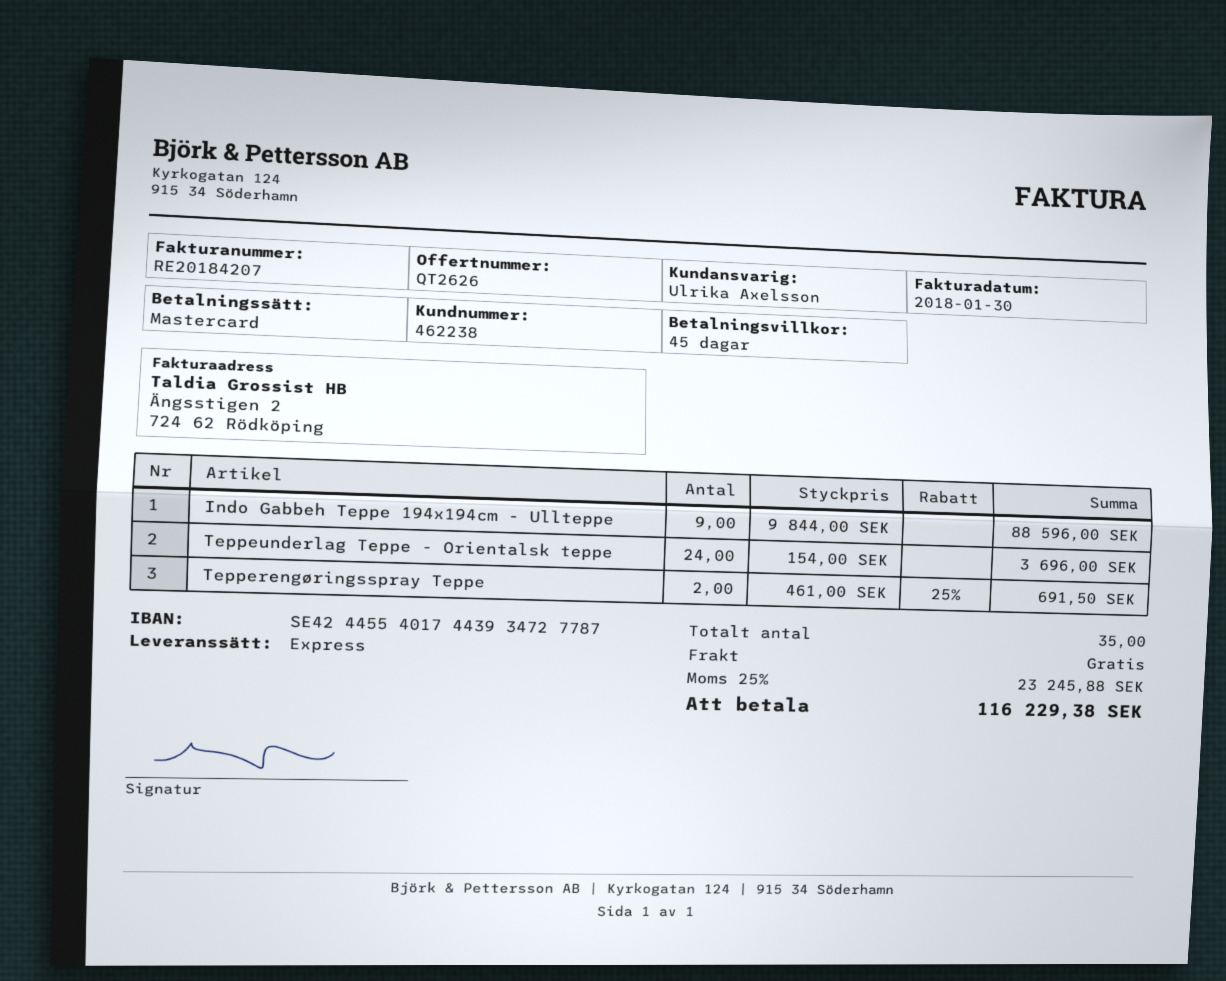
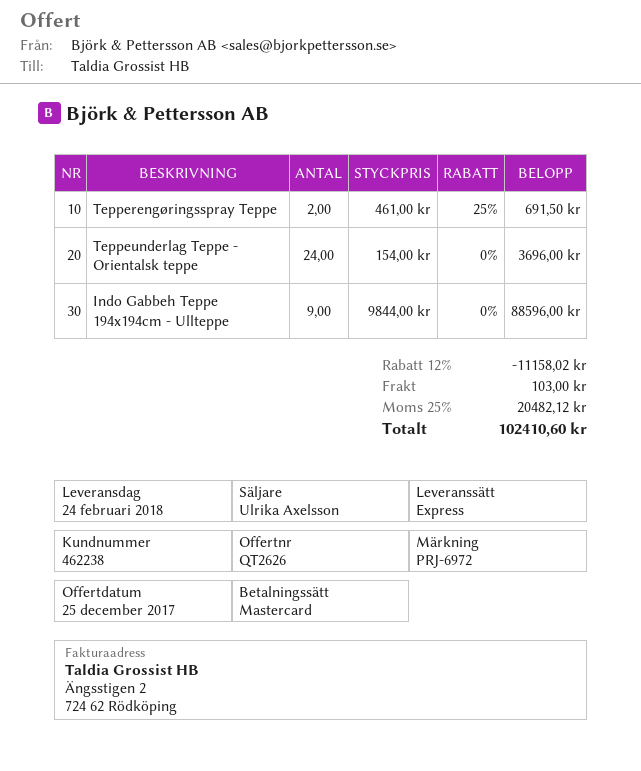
discount: none -> 12% = 11158.02
shipping: 0.00 -> 103.00
tax: 25% = 23245.88 -> 25% = 20482.12
total: 116229.38 -> 102410.60

